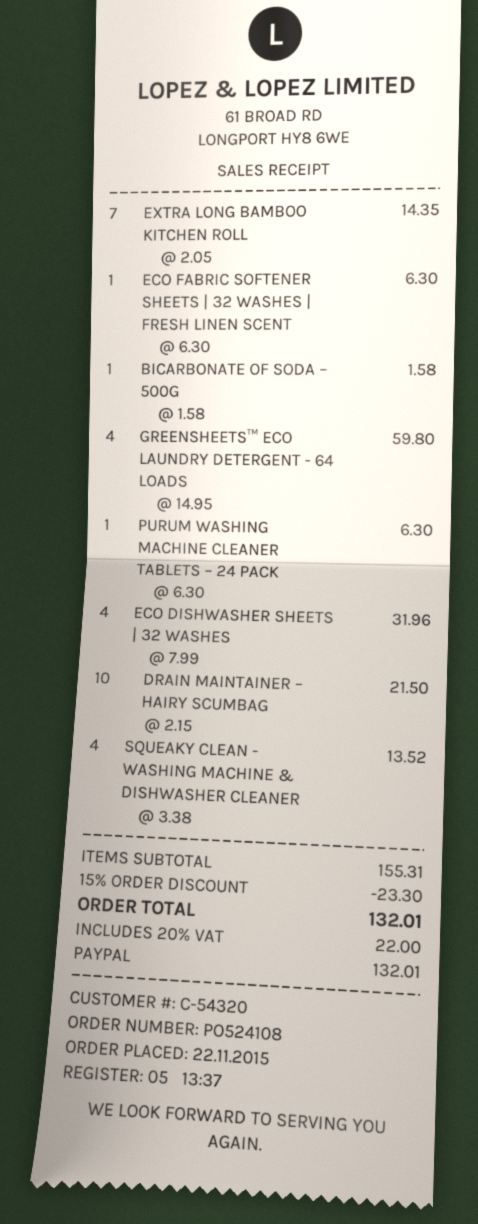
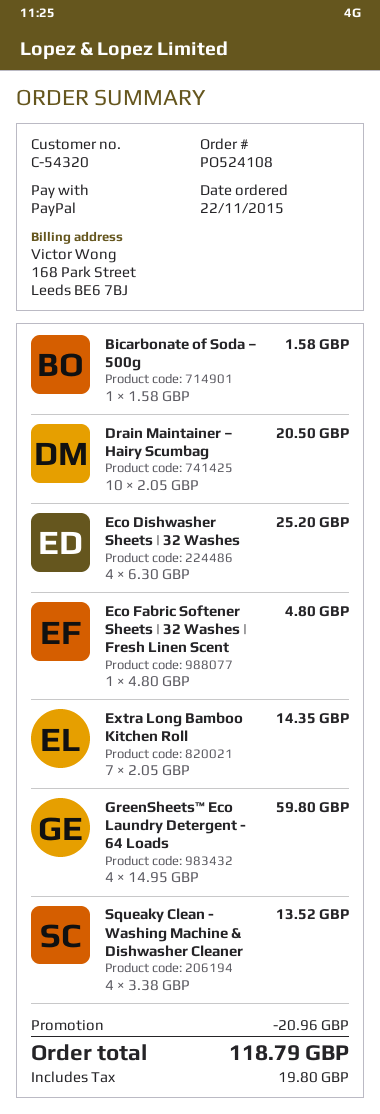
ECO FABRIC SOFTENER SHEETS | 32 WASHES | FRESH LINEN SCENT: 1 x 6.30 = 6.30 -> 1 x 4.80 = 4.80
PURUM WASHING MACHINE CLEANER TABLETS – 24 PACK: 1 x 6.30 = 6.30 -> none
ECO DISHWASHER SHEETS | 32 WASHES: 4 x 7.99 = 31.96 -> 4 x 6.30 = 25.20
DRAIN MAINTAINER – HAIRY SCUMBAG: 10 x 2.15 = 21.50 -> 10 x 2.05 = 20.50
discount: 23.30 -> 20.96
tax: 22.00 -> 19.80
total: 132.01 -> 118.79

